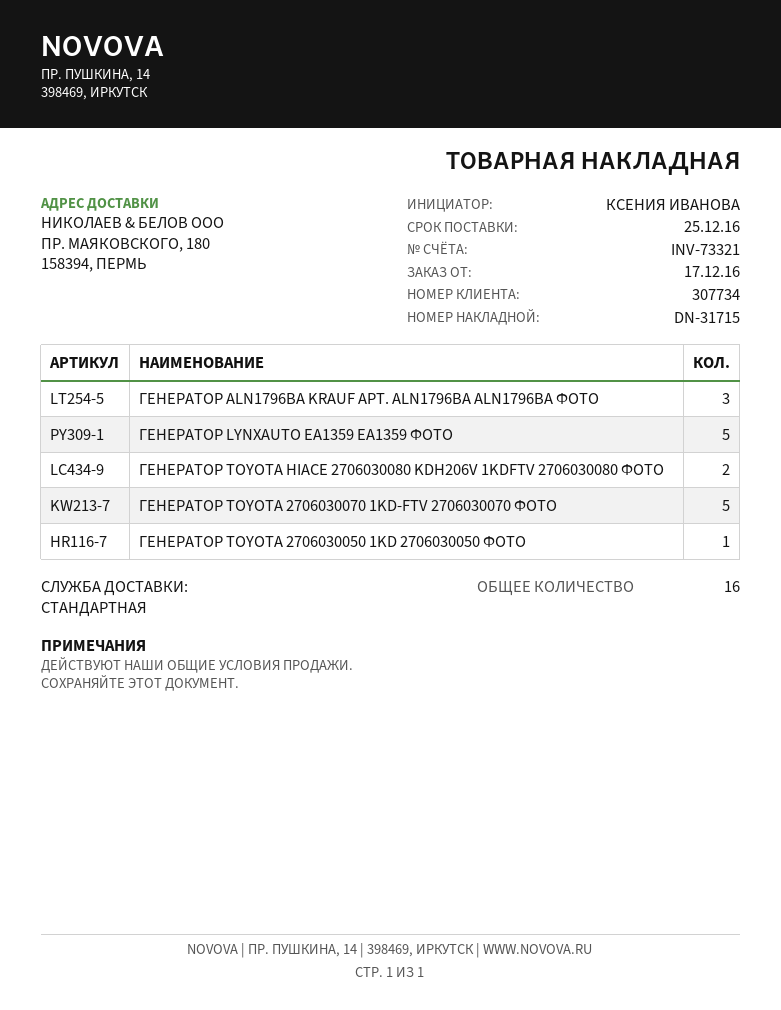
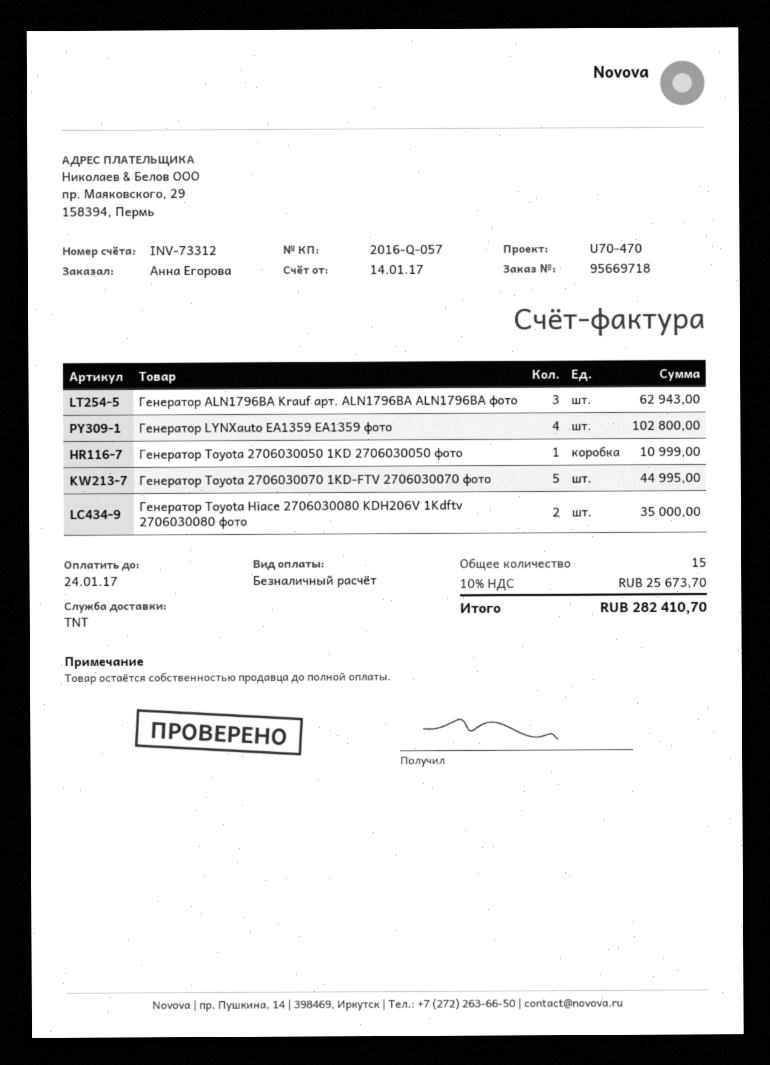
invoice number: INV-73321 -> INV-73312
ordered by: КСЕНИЯ ИВАНОВА -> Анна Егорова
shipping method: standard -> TNT
ГЕНЕРАТОР LYNXAUTO EA1359 EA1359 ФОТО: 5 -> 4
total quantity: 16 -> 15

